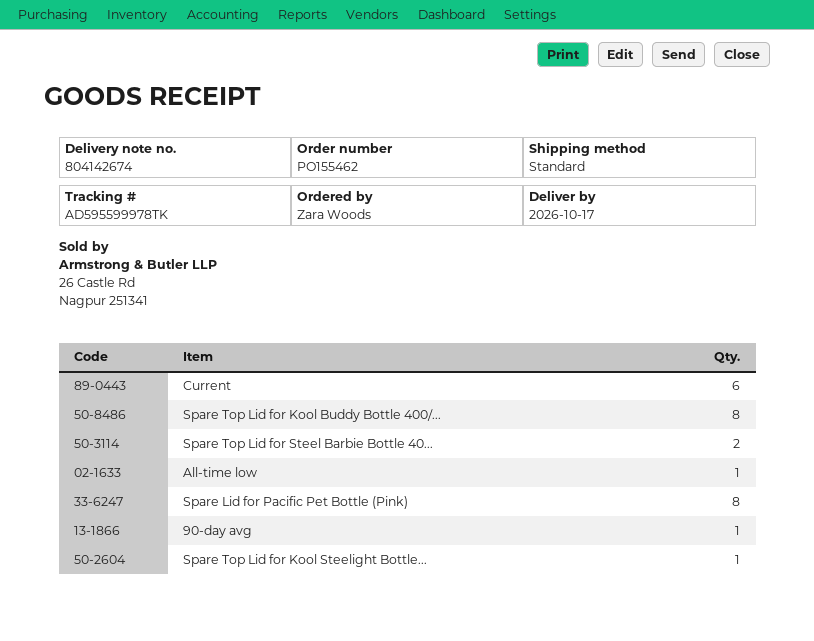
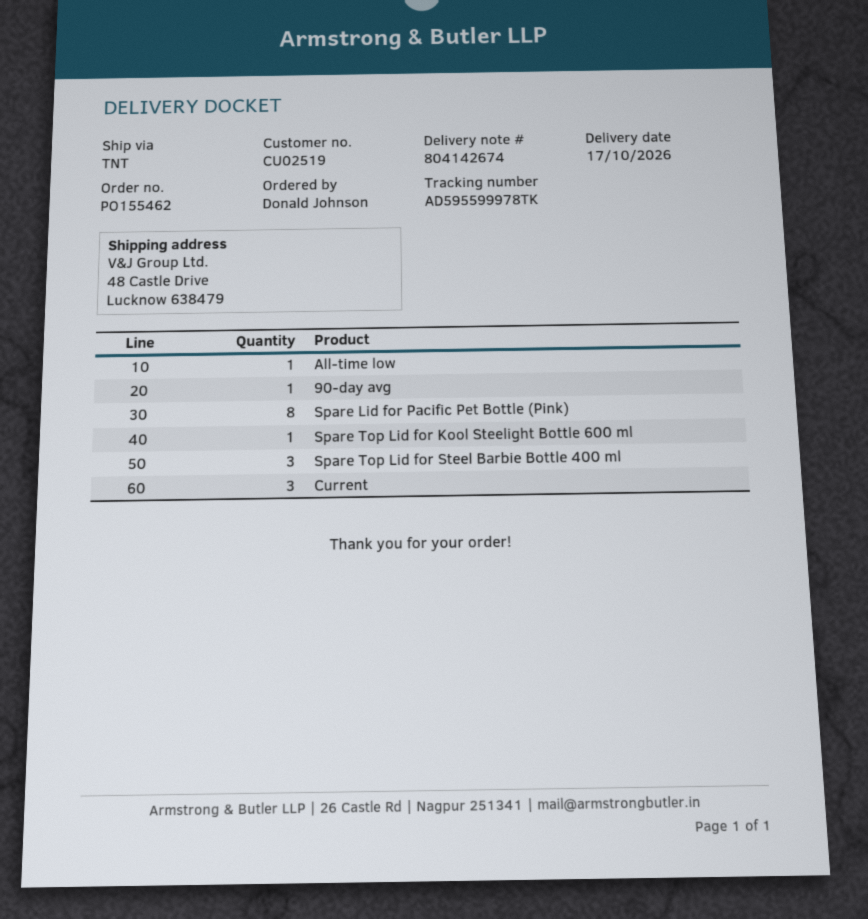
ordered by: Zara Woods -> Donald Johnson
shipping method: standard -> TNT
Current: 6 -> 3
Spare Top Lid for Kool Buddy Bottle 400/...: 8 -> none
Spare Top Lid for Steel Barbie Bottle 40...: 2 -> 3

